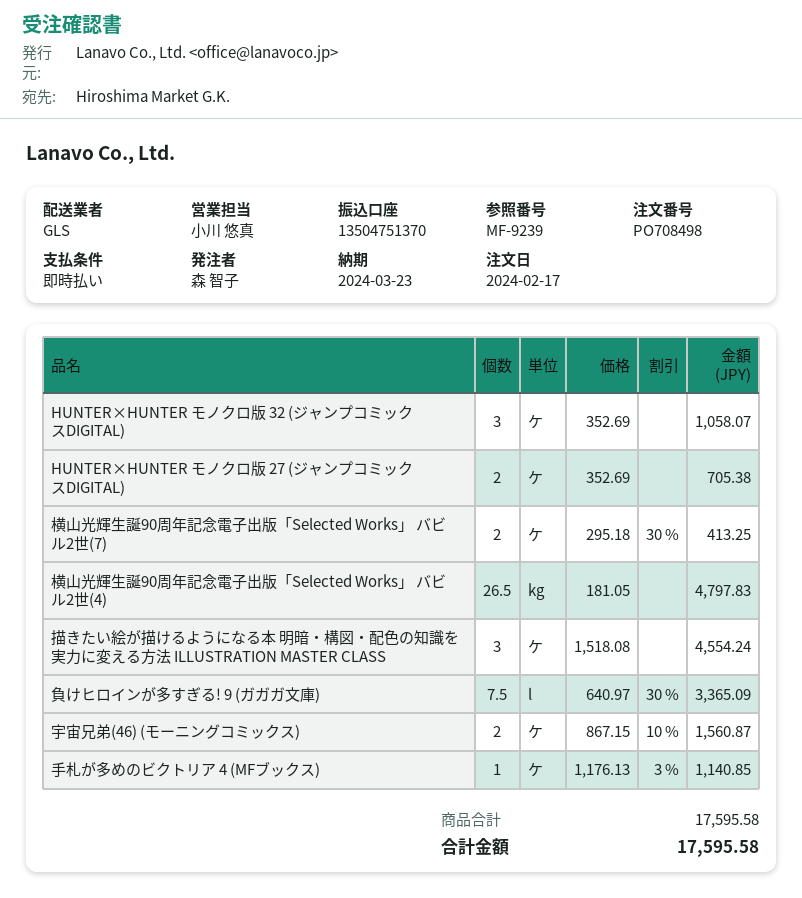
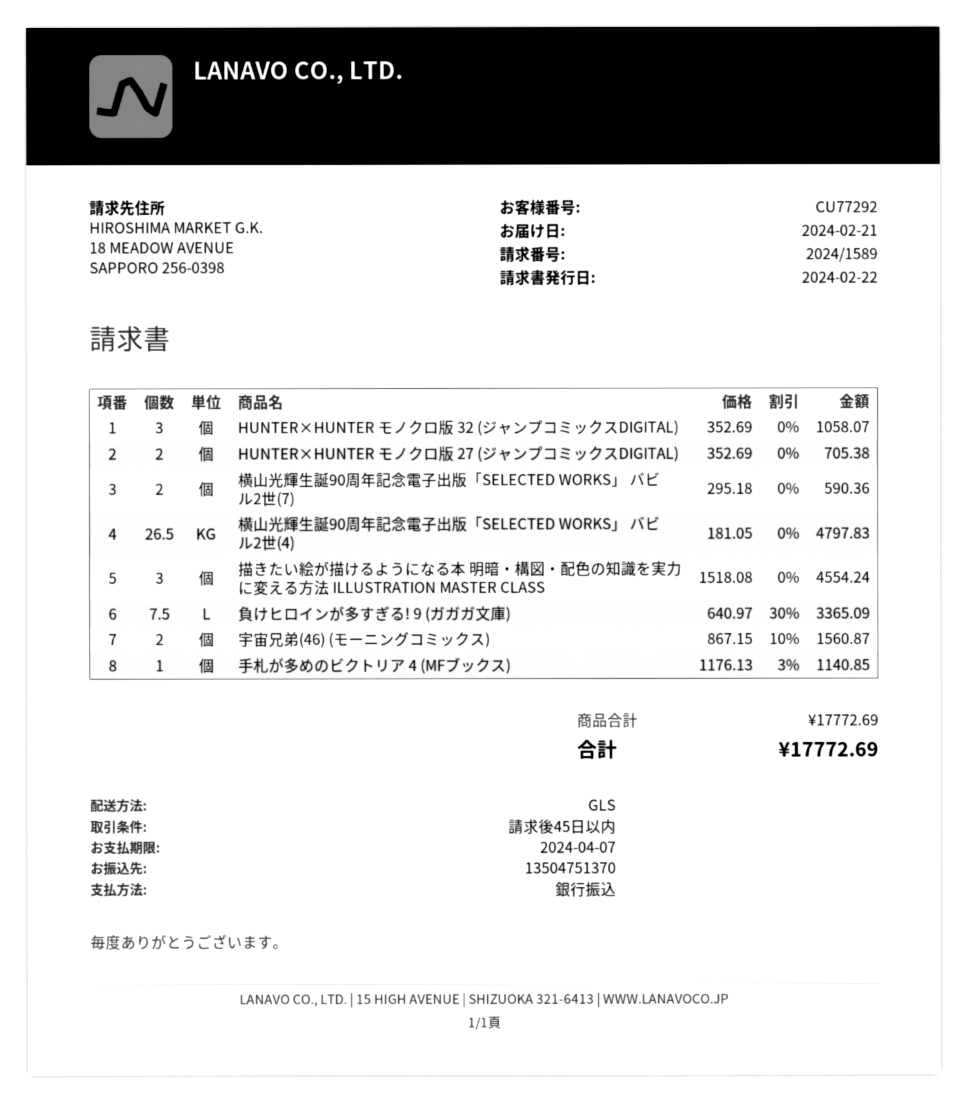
delivery date: 2024-03-23 -> 2024-02-21
payment terms: on receipt -> 45 days
横山光輝生誕90周年記念電子出版「Selected Works」 バビル2世(7): 2 x 295.18 - 30% = 413.25 -> 2 x 295.18 = 590.36
subtotal: 17595.58 -> 17772.69
total: 17595.58 -> 17772.69

